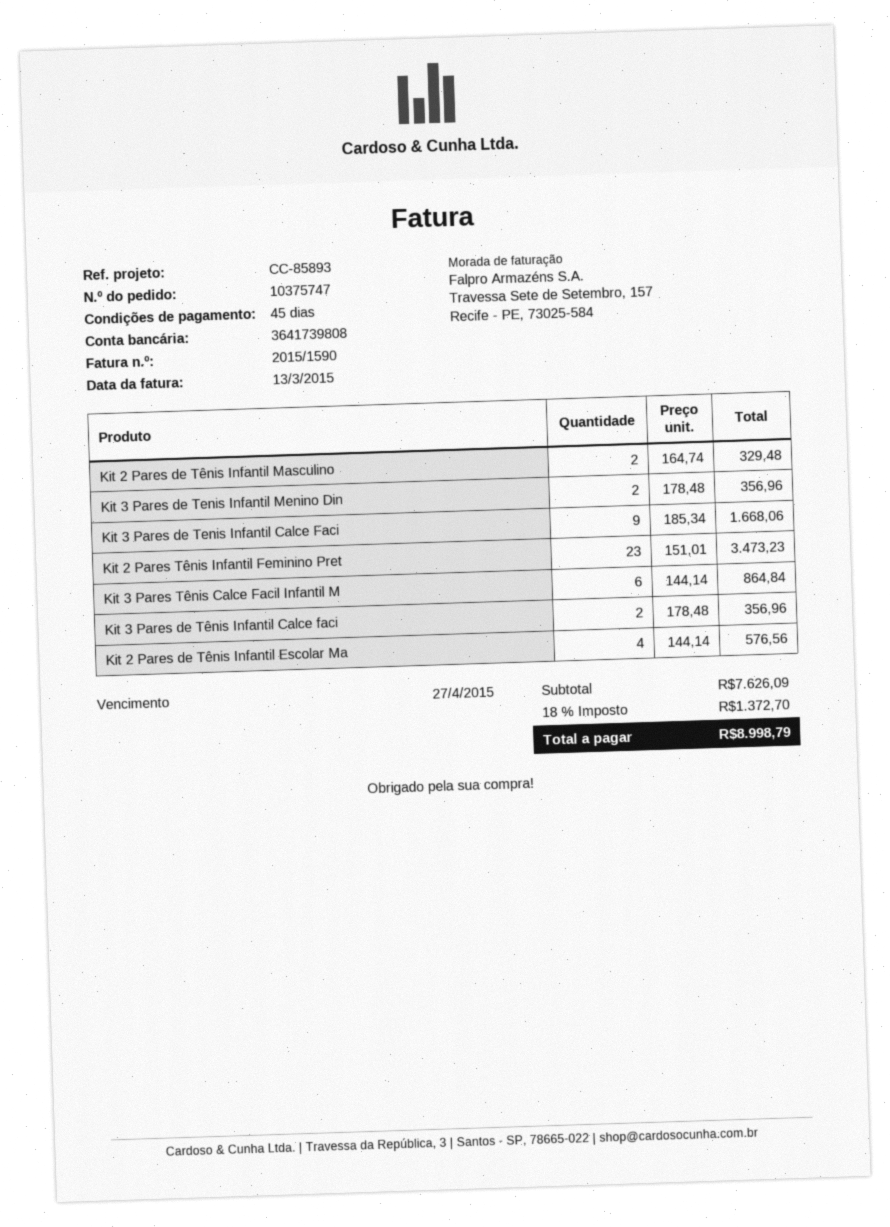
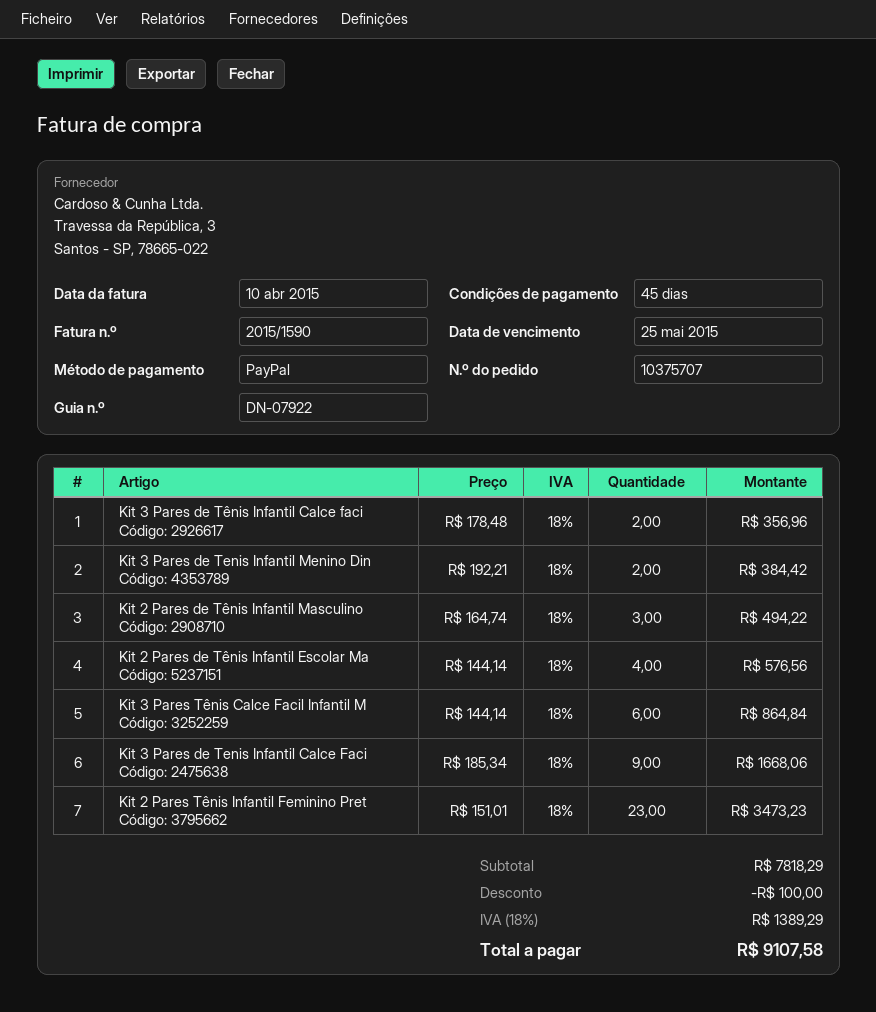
order number: 10375747 -> 10375707
invoice date: 2015-03-13 -> 2015-04-10
due date: 2015-04-27 -> 2015-05-25
Kit 2 Pares de Tênis Infantil Masculino: 2 x 164.74 = 329.48 -> 3 x 164.74 = 494.22
Kit 3 Pares de Tenis Infantil Menino Din: 2 x 178.48 = 356.96 -> 2 x 192.21 = 384.42
subtotal: 7626.09 -> 7818.29
discount: none -> 100.00
tax: 18% = 1372.70 -> 18% = 1389.29
total: 8998.79 -> 9107.58

